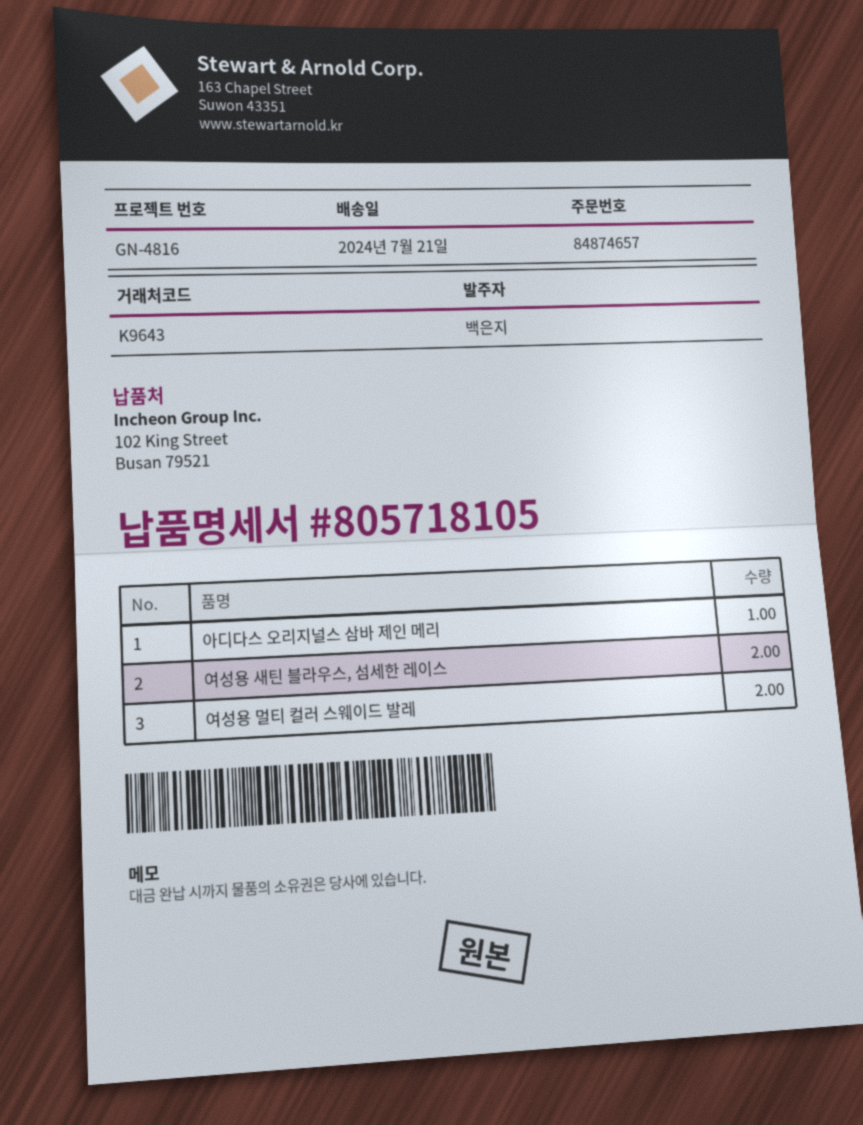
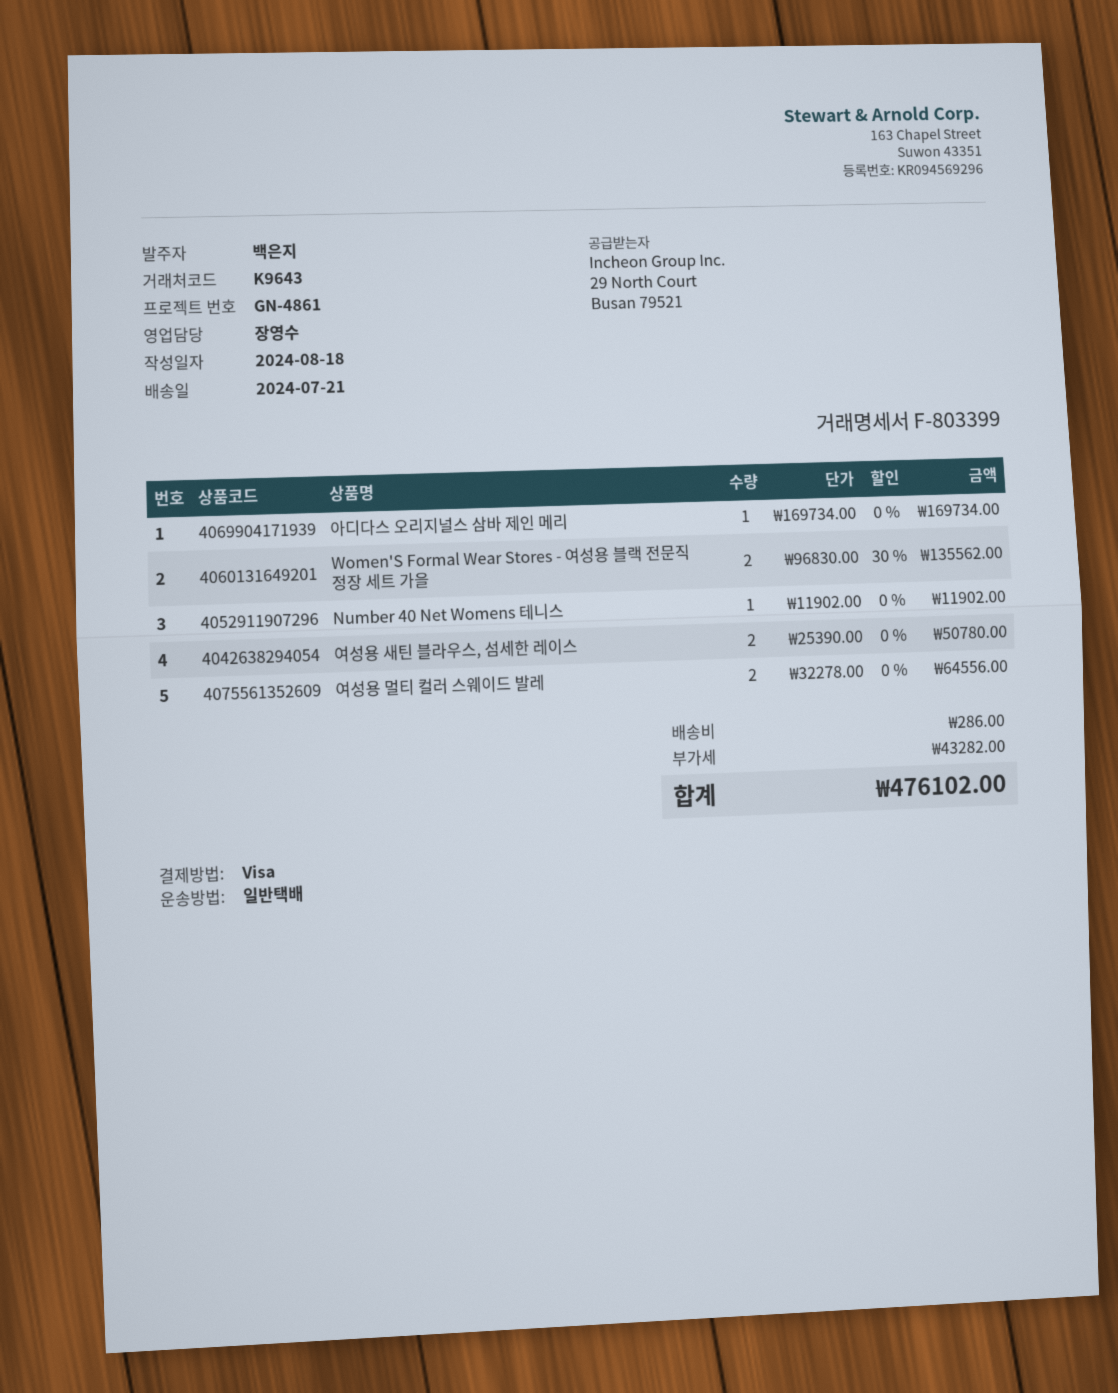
reference: GN-4816 -> GN-4861
Women'S Formal Wear Stores - 여성용 블랙 전문직 정장 세트 가을: none -> 2
Number 40 Net Womens 테니스: none -> 1

